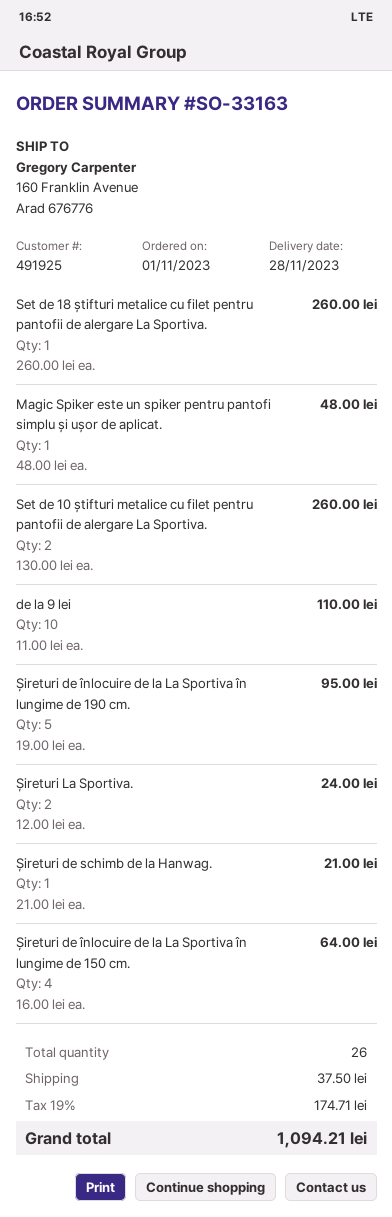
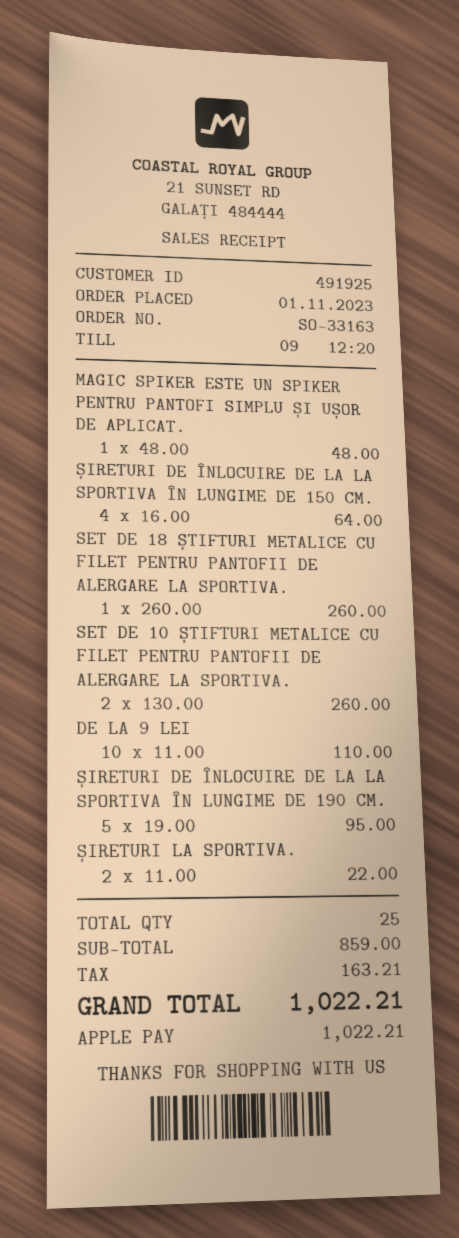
Șireturi La Sportiva.: 2 x 12.00 = 24.00 -> 2 x 11.00 = 22.00
Șireturi de schimb de la Hanwag.: 1 x 21.00 = 21.00 -> none
total quantity: 26 -> 25
shipping: 37.50 -> none
tax: 174.71 -> 163.21
total: 1094.21 -> 1022.21

